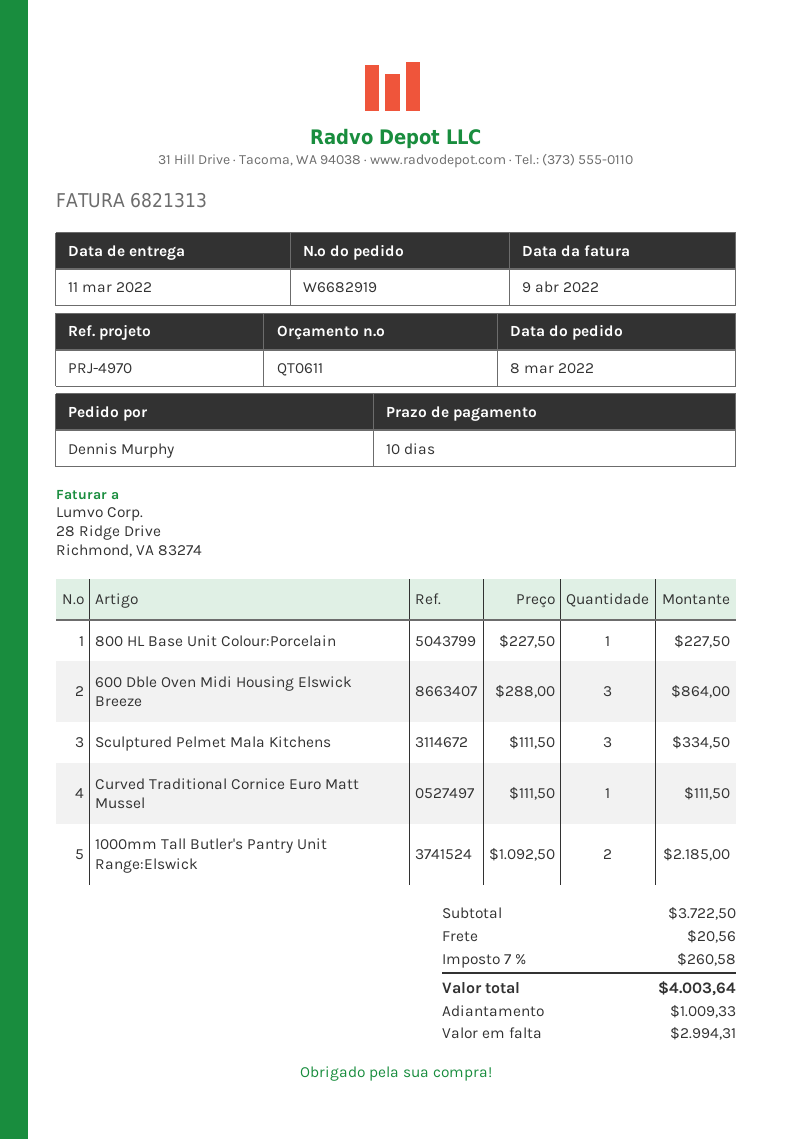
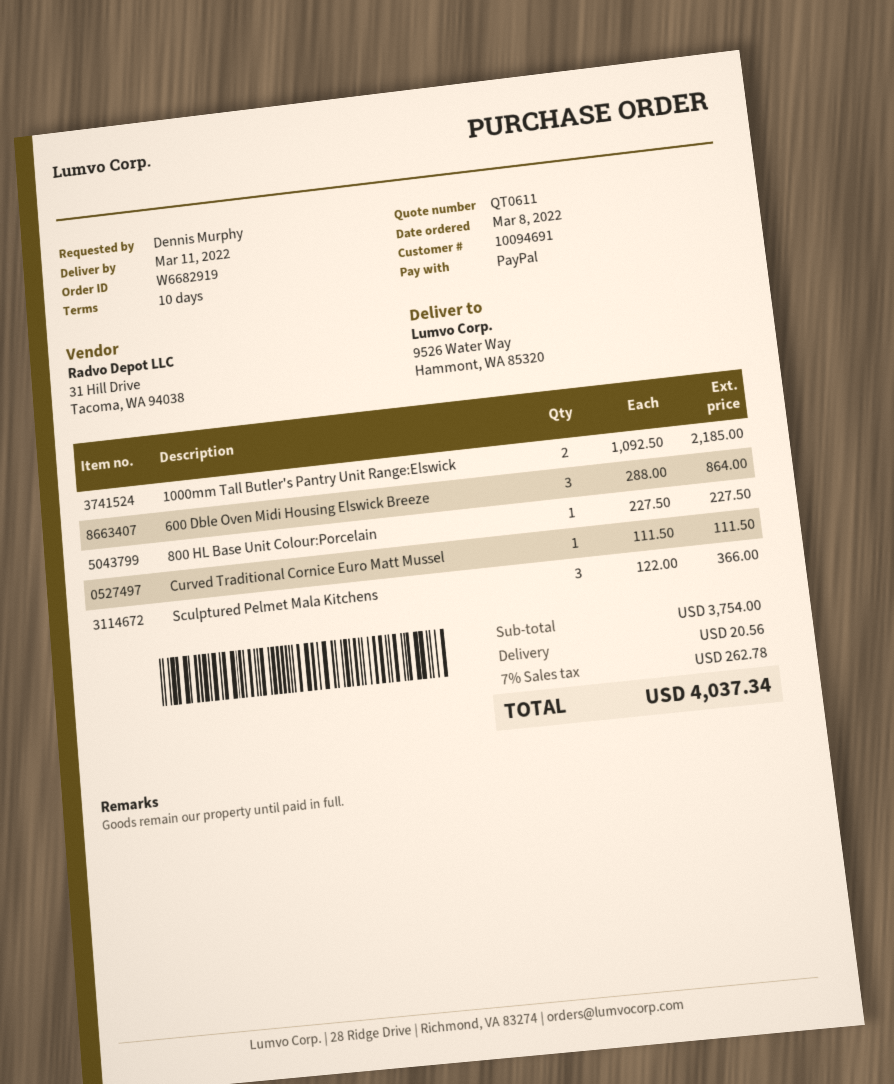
Sculptured Pelmet Mala Kitchens: 3 x 111.50 = 334.50 -> 3 x 122.00 = 366.00
subtotal: 3722.50 -> 3754.00
tax: 7% = 260.58 -> 7% = 262.78
total: 4003.64 -> 4037.34

